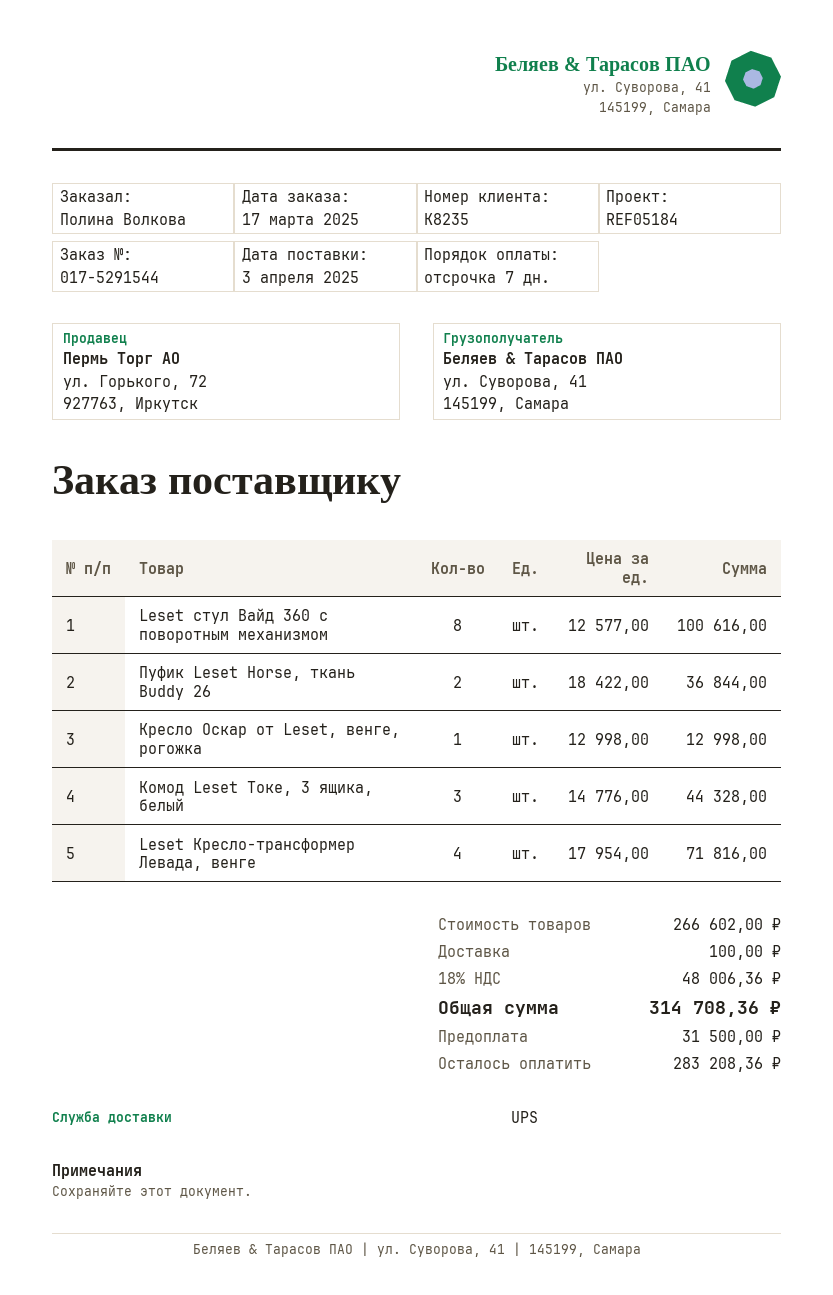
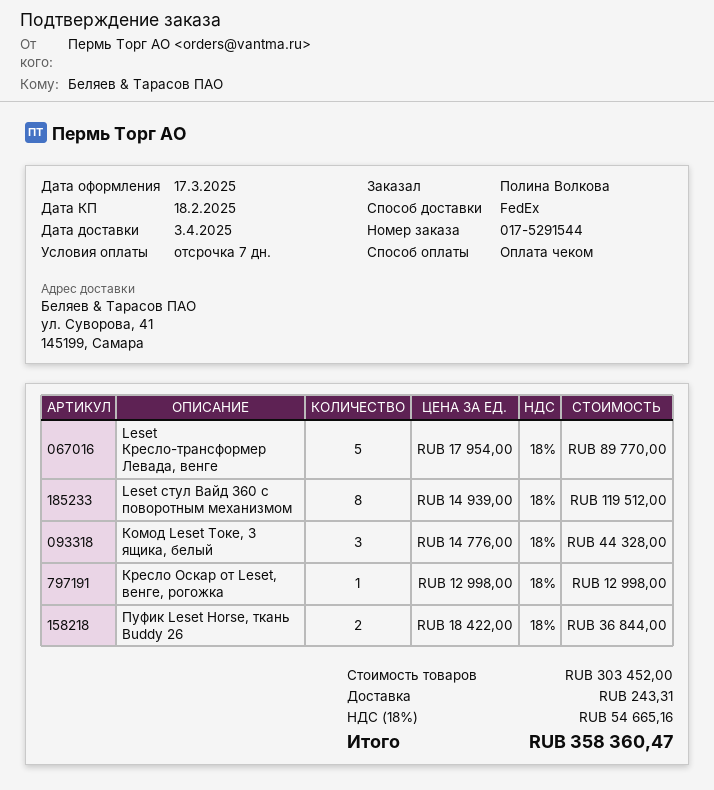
shipping method: UPS -> FedEx
Leset стул Вайд 360 с поворотным механизмом: 8 x 12577.00 = 100616.00 -> 8 x 14939.00 = 119512.00
Leset Кресло-трансформер Левада, венге: 4 x 17954.00 = 71816.00 -> 5 x 17954.00 = 89770.00
subtotal: 266602.00 -> 303452.00
shipping: 100.00 -> 243.31
tax: 18% = 48006.36 -> 18% = 54665.16
total: 314708.36 -> 358360.47

